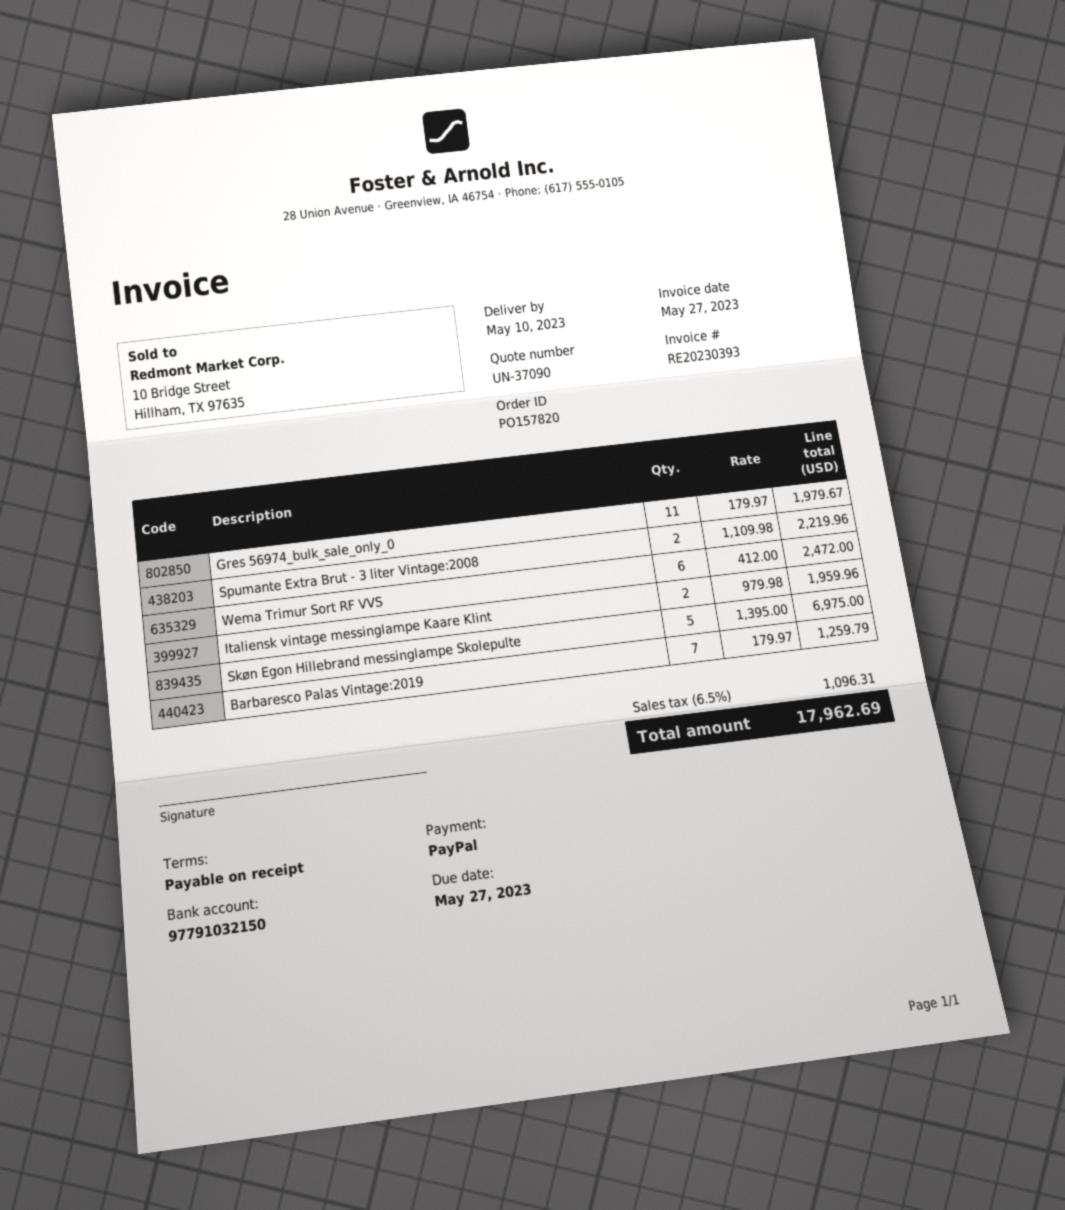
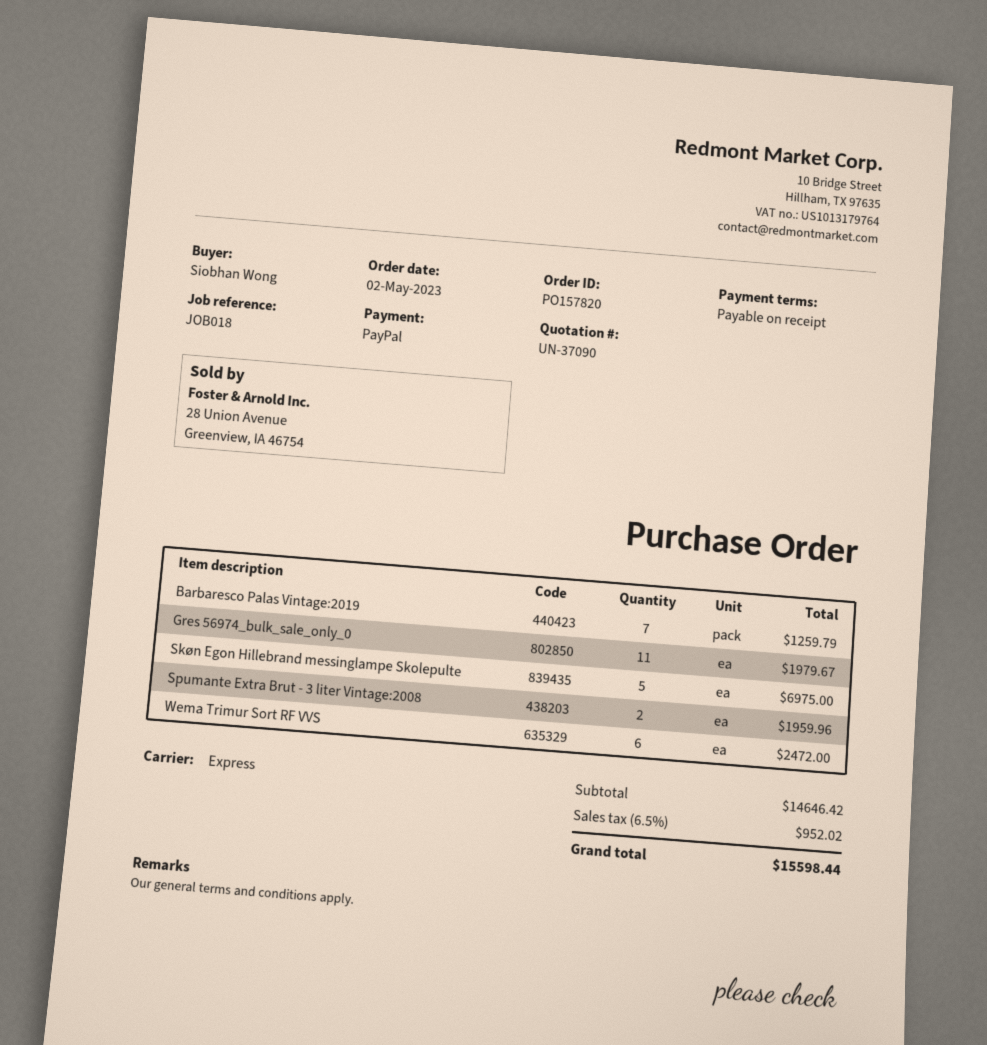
Spumante Extra Brut - 3 liter Vintage:2008: 2 for 2219.96 -> 2 for 1959.96
Italiensk vintage messinglampe Kaare Klint: 2 for 1959.96 -> none
tax: 6.5% = 1096.31 -> 6.5% = 952.02
total: 17962.69 -> 15598.44

